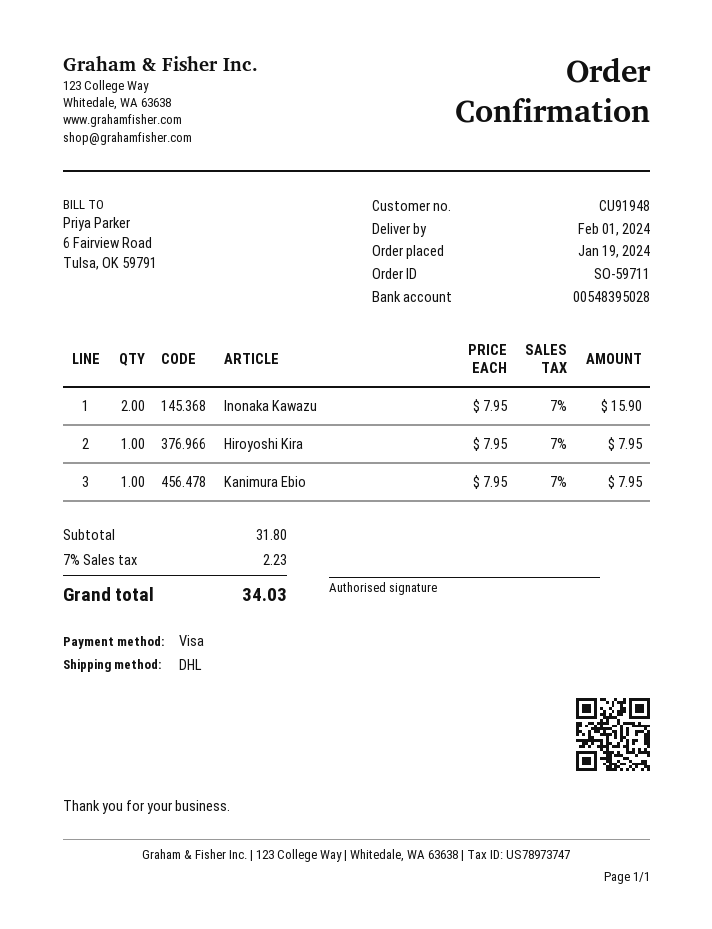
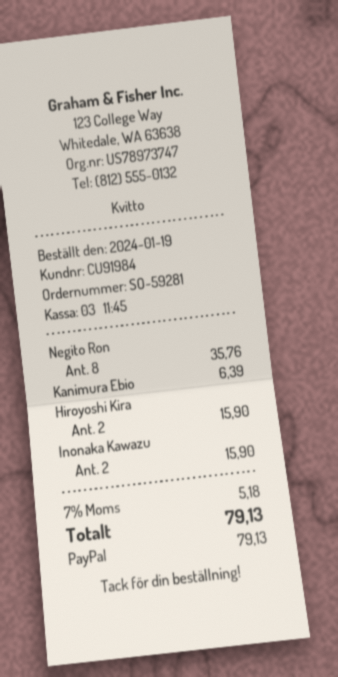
order number: SO-59711 -> SO-59281
customer number: CU91948 -> CU91984
payment method: Visa -> PayPal
Hiroyoshi Kira: 1 for 7.95 -> 2 for 15.90
Kanimura Ebio: 1 for 7.95 -> 1 for 6.39
Negito Ron: none -> 8 for 35.76
tax: 7% = 2.23 -> 7% = 5.18
total: 34.03 -> 79.13

